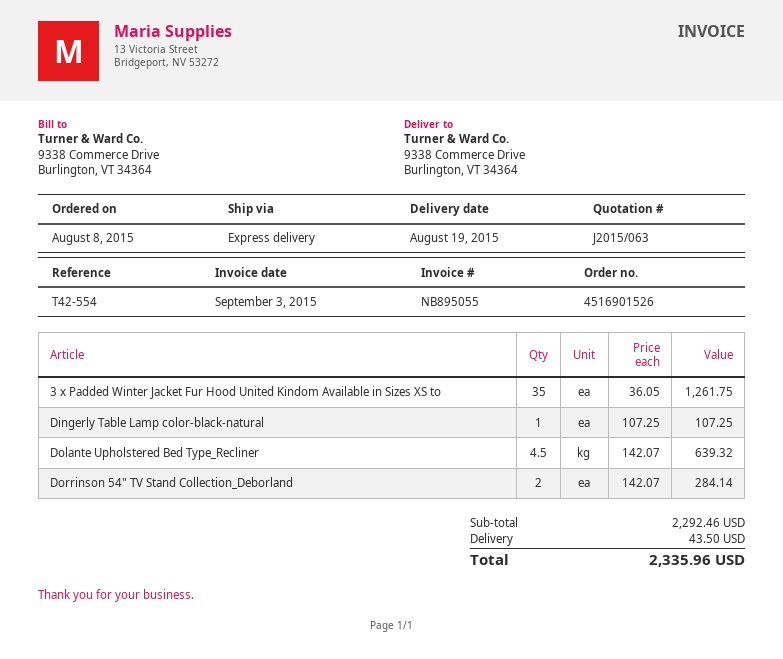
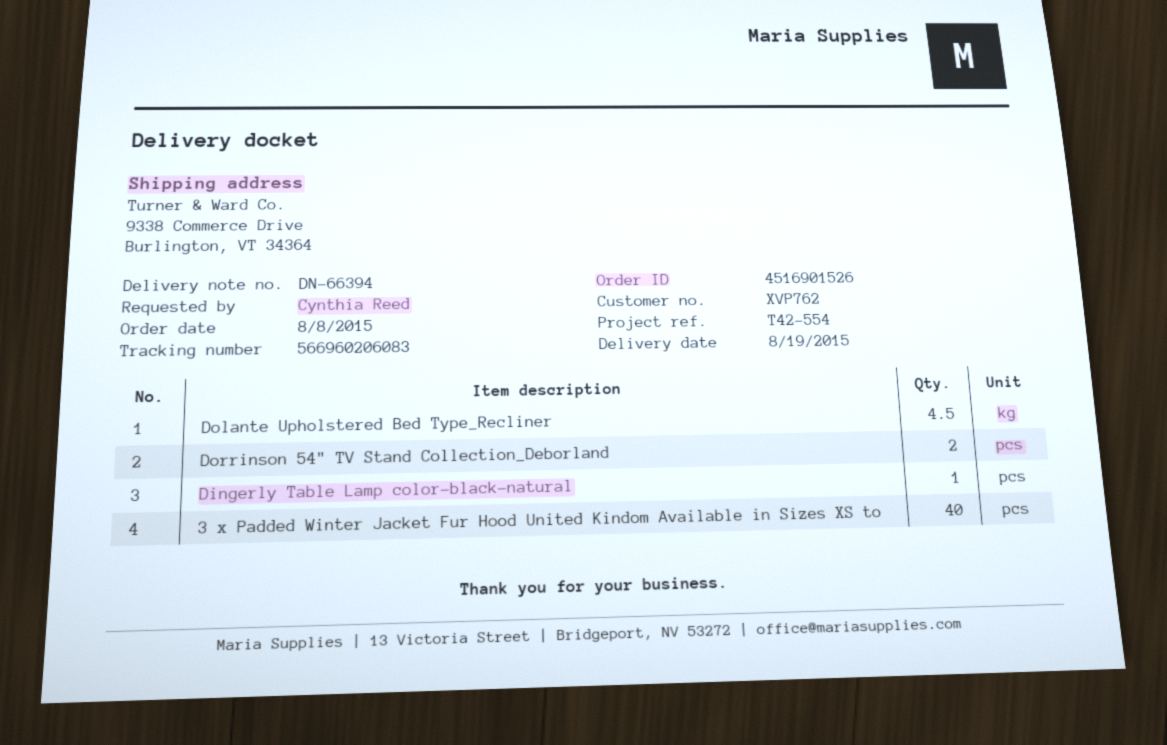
3 x Padded Winter Jacket Fur Hood United Kindom Available in Sizes XS to: 35 -> 40

